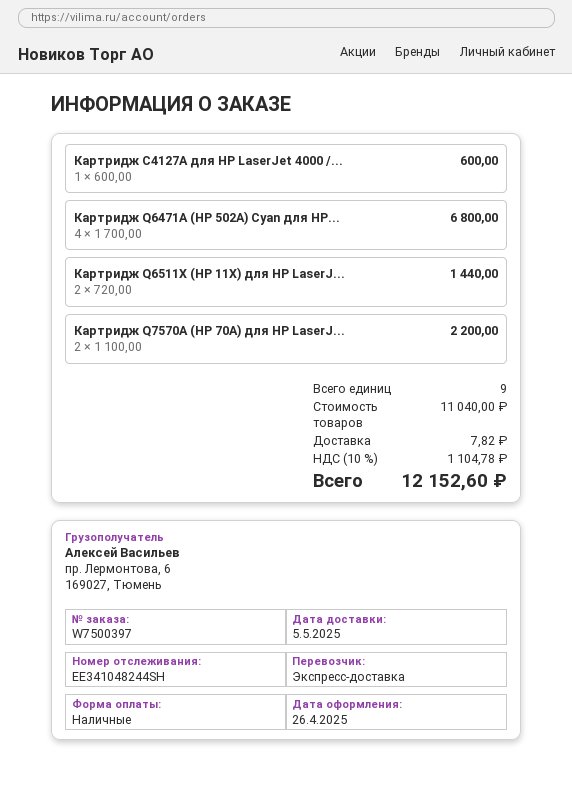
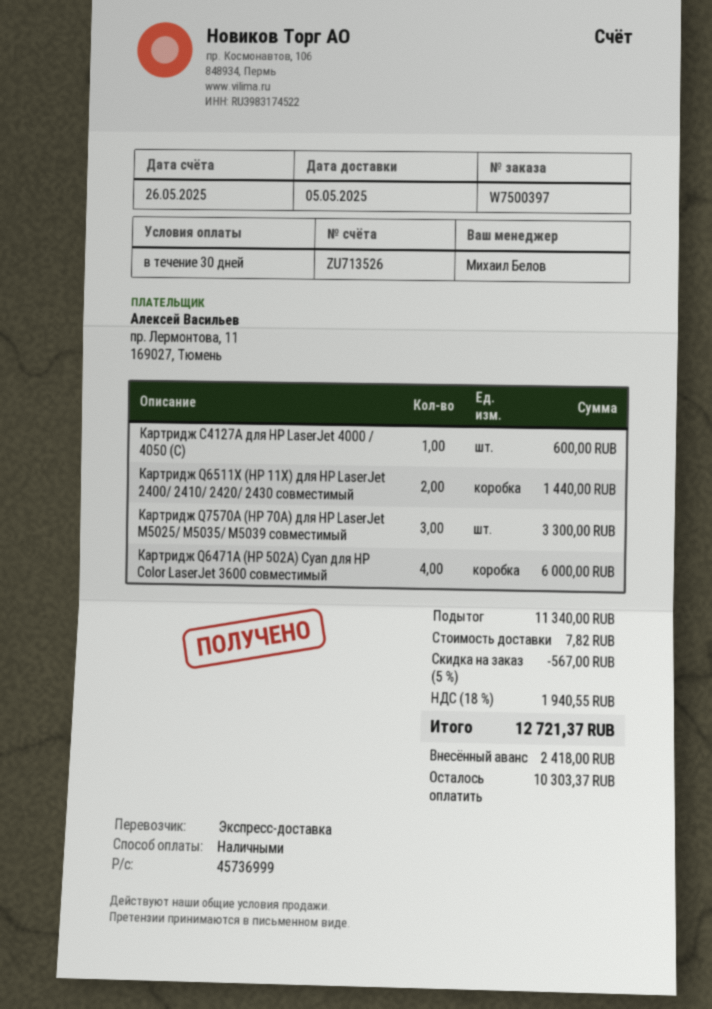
Картридж Q6471A (HP 502A) Cyan для HP...: 4 for 6800.00 -> 4 for 6000.00
Картридж Q7570A (HP 70A) для HP LaserJ...: 2 for 2200.00 -> 3 for 3300.00
subtotal: 11040.00 -> 11340.00
discount: none -> 5% = 567.00
tax: 10% = 1104.78 -> 18% = 1940.55
total: 12152.60 -> 12721.37

